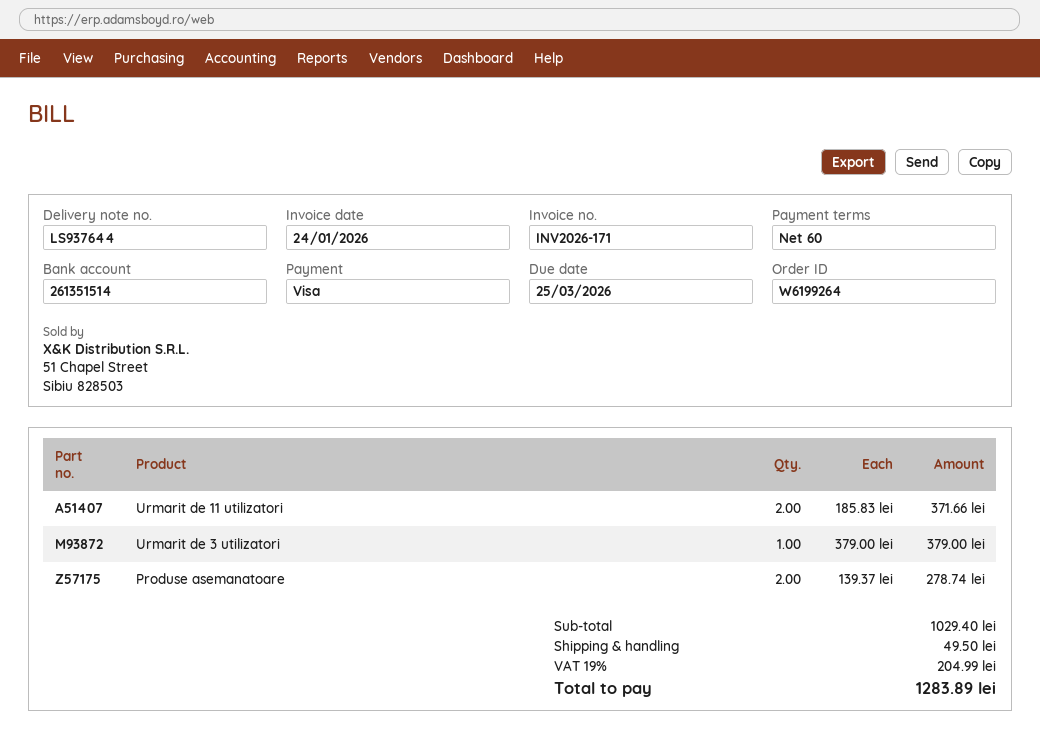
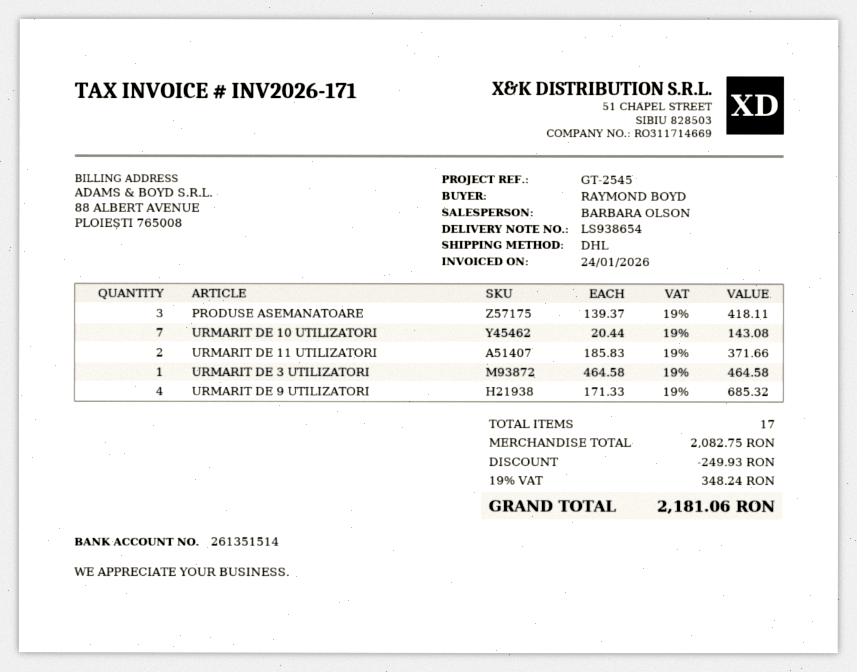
delivery note number: LS937644 -> LS938654
Urmarit de 3 utilizatori: 1 x 379.00 = 379.00 -> 1 x 464.58 = 464.58
Produse asemanatoare: 2 x 139.37 = 278.74 -> 3 x 139.37 = 418.11
URMARIT DE 10 UTILIZATORI: none -> 7 x 20.44 = 143.08
URMARIT DE 9 UTILIZATORI: none -> 4 x 171.33 = 685.32
subtotal: 1029.40 -> 2082.75
discount: none -> 249.93
shipping: 49.50 -> none
tax: 19% = 204.99 -> 19% = 348.24
total: 1283.89 -> 2181.06

